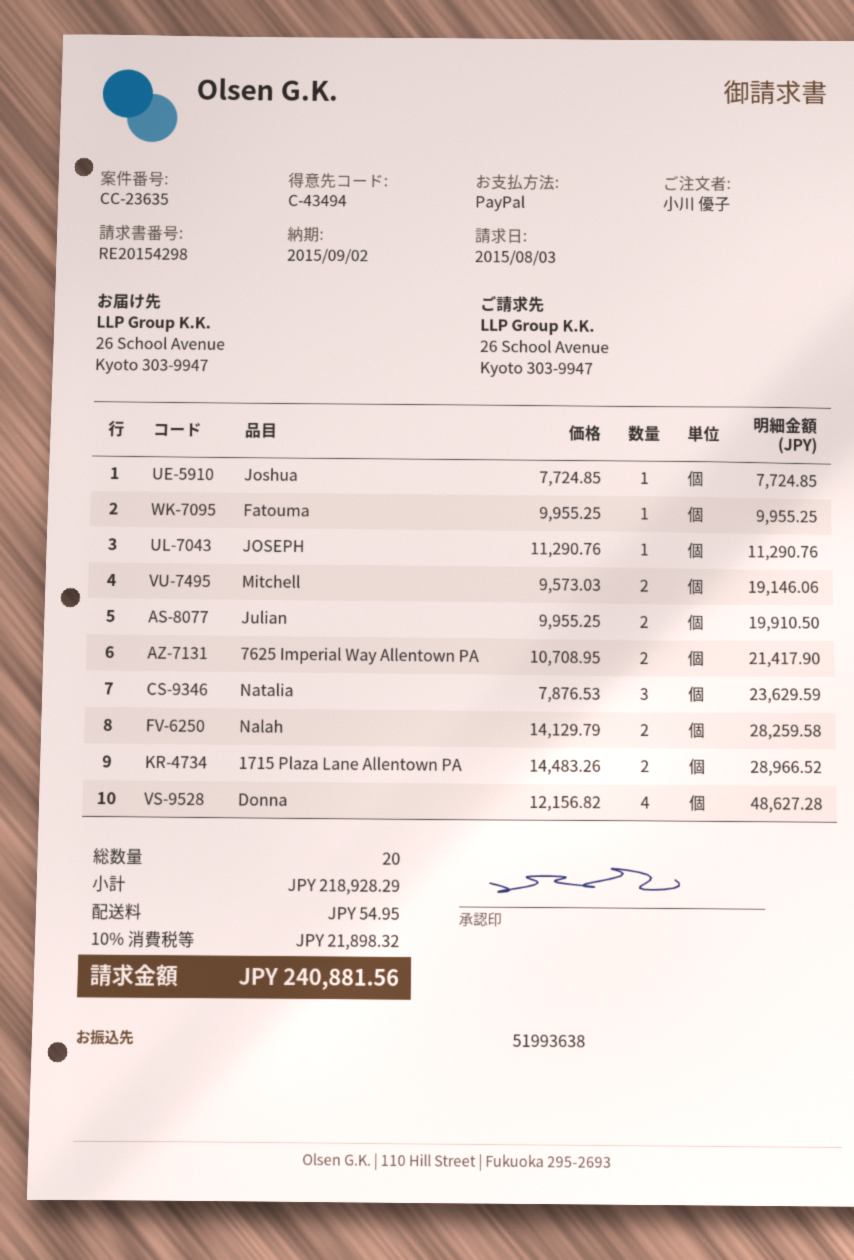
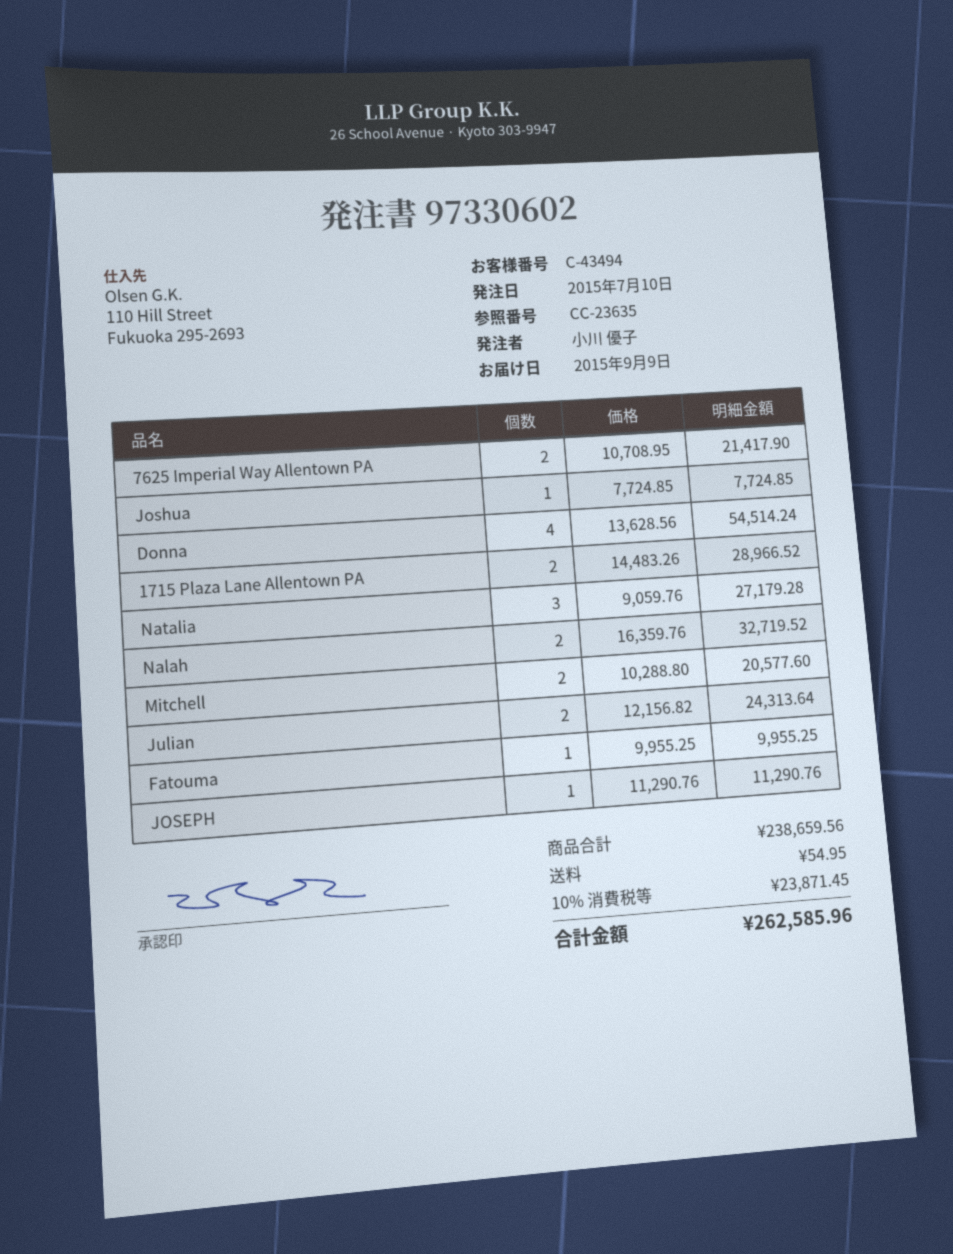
delivery date: 2015-09-02 -> 2015-09-09
Mitchell: 2 x 9573.03 = 19146.06 -> 2 x 10288.80 = 20577.60
Julian: 2 x 9955.25 = 19910.50 -> 2 x 12156.82 = 24313.64
Natalia: 3 x 7876.53 = 23629.59 -> 3 x 9059.76 = 27179.28
Nalah: 2 x 14129.79 = 28259.58 -> 2 x 16359.76 = 32719.52
Donna: 4 x 12156.82 = 48627.28 -> 4 x 13628.56 = 54514.24
subtotal: 218928.29 -> 238659.56
tax: 10% = 21898.32 -> 10% = 23871.45
total: 240881.56 -> 262585.96

